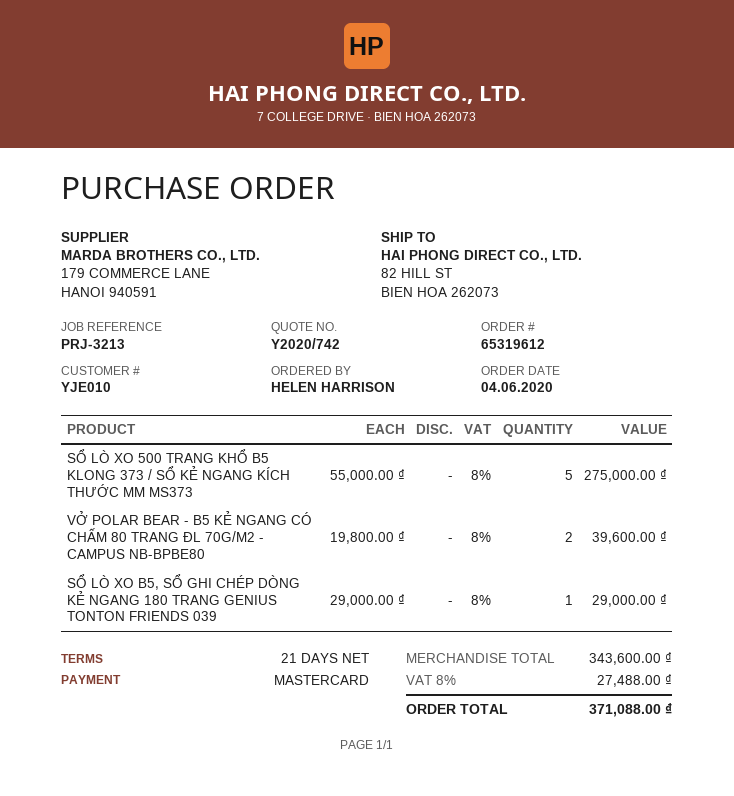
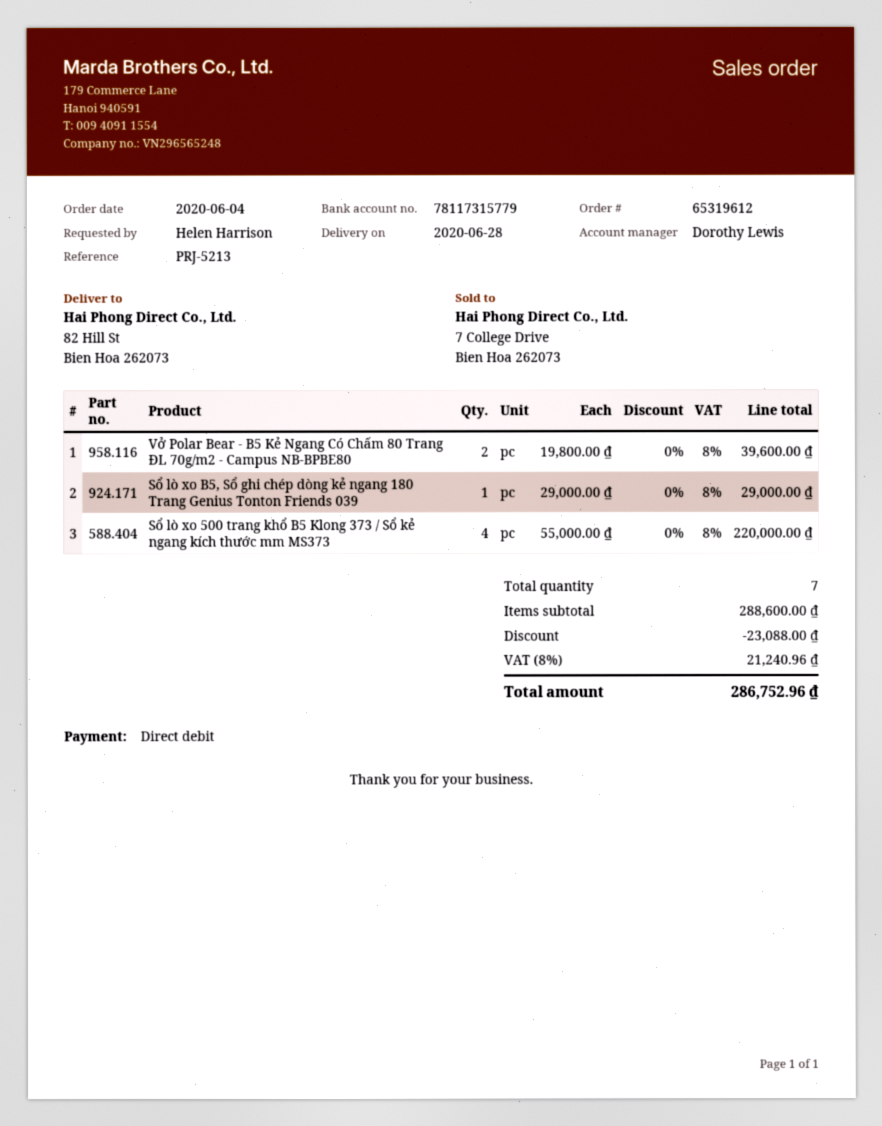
reference: PRJ-3213 -> PRJ-5213
payment method: Mastercard -> direct debit
SỔ LÒ XO 500 TRANG KHỔ B5 KLONG 373 / SỔ KẺ NGANG KÍCH THƯỚC MM MS373: 5 x 55000.00 = 275000.00 -> 4 x 55000.00 = 220000.00
subtotal: 343600.00 -> 288600.00
discount: none -> 23088.00
tax: 8% = 27488.00 -> 8% = 21240.96
total: 371088.00 -> 286752.96

